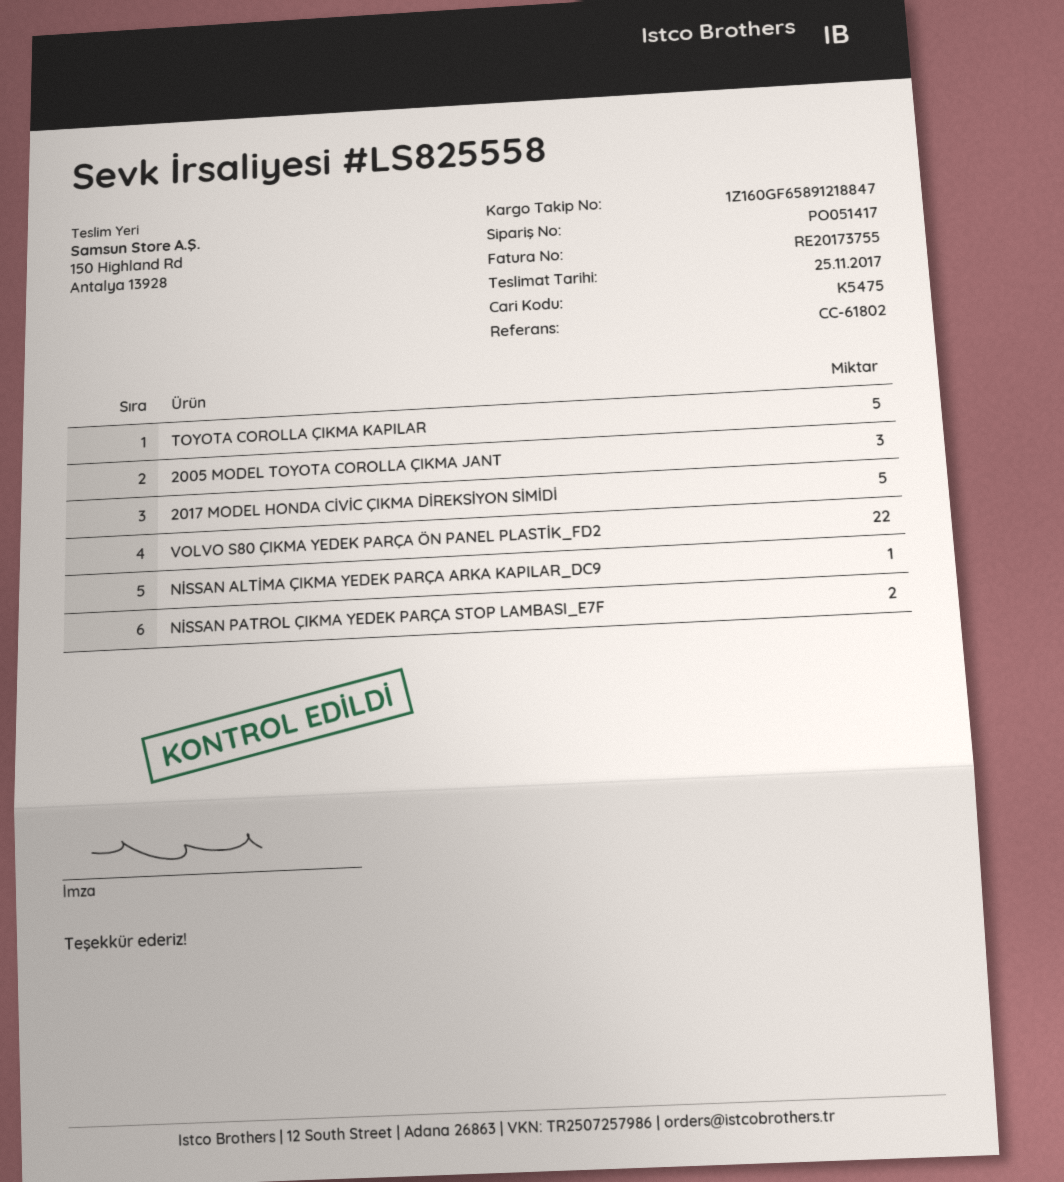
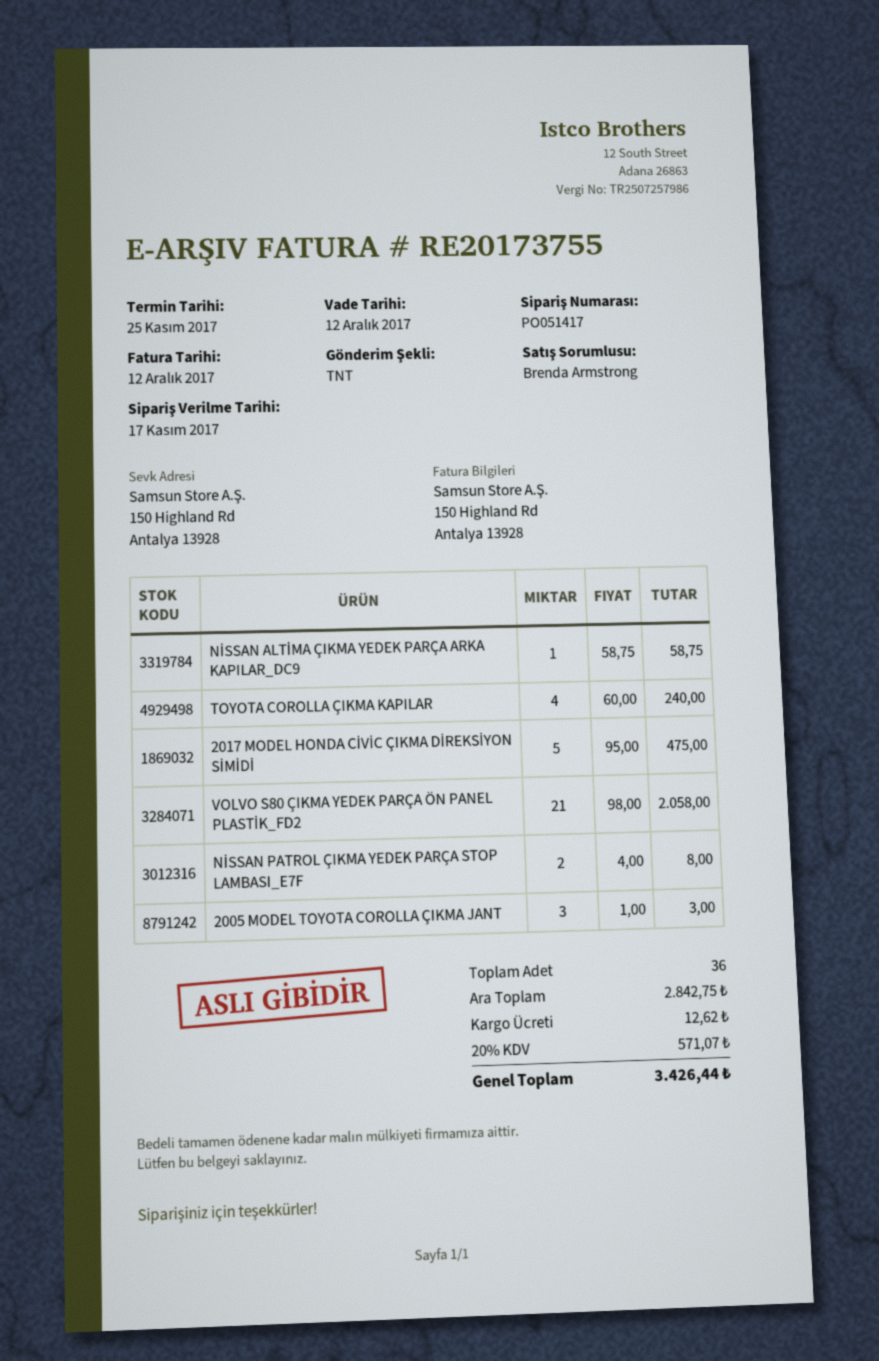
TOYOTA COROLLA ÇIKMA KAPILAR: 5 -> 4
VOLVO S80 ÇIKMA YEDEK PARÇA ÖN PANEL PLASTİK_FD2: 22 -> 21

